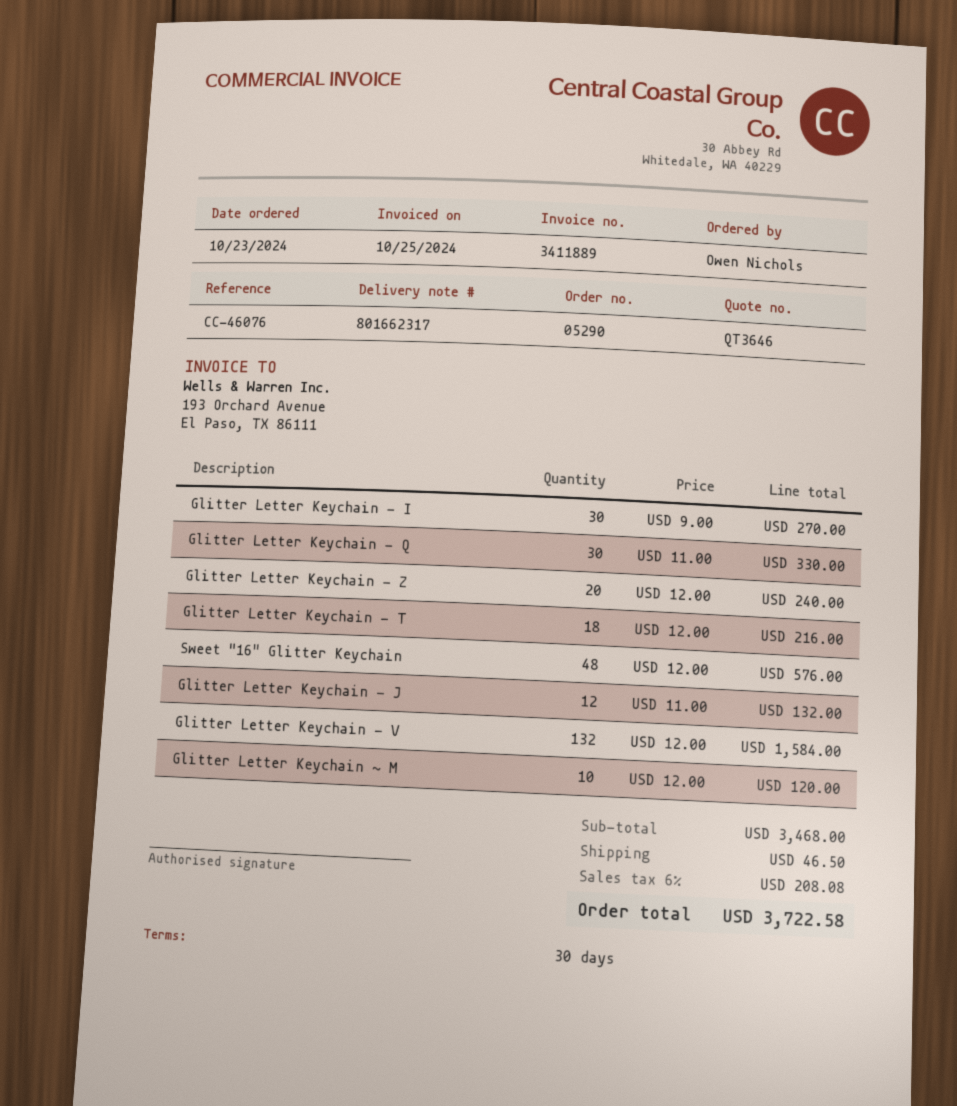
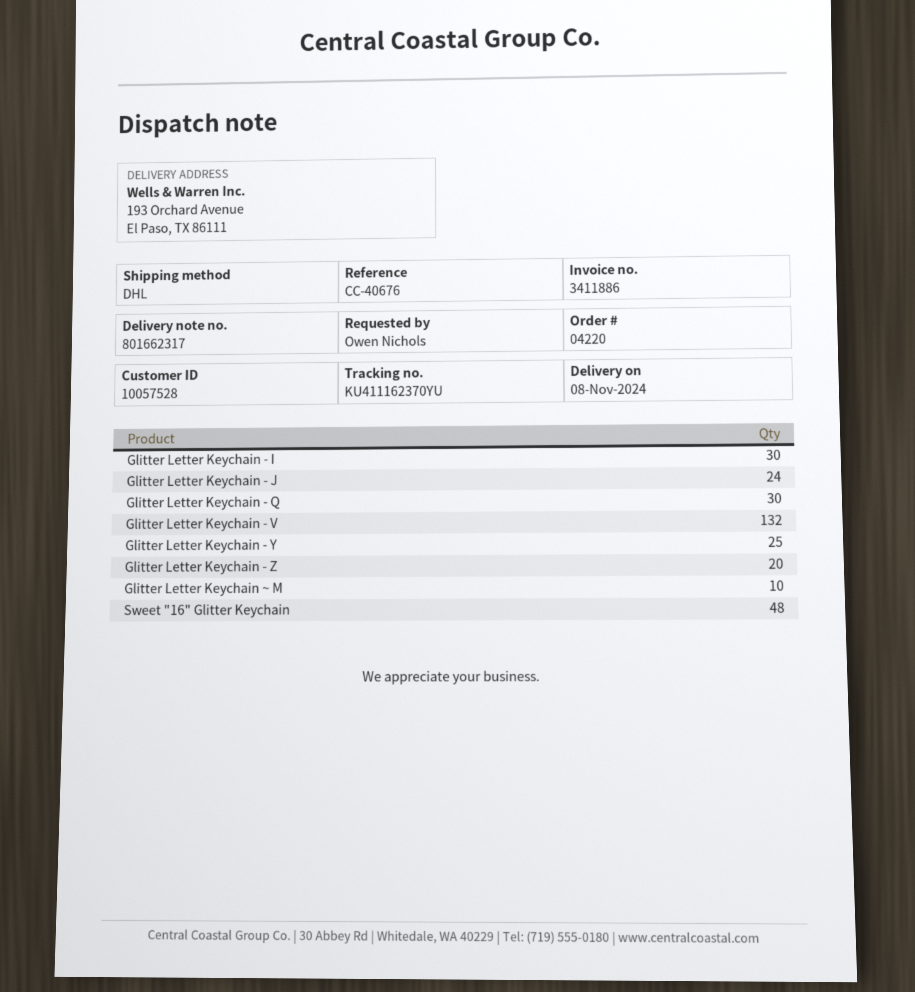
order number: 05290 -> 04220
invoice number: 3411889 -> 3411886
reference: CC-46076 -> CC-40676
Glitter Letter Keychain - T: 18 -> none
Glitter Letter Keychain - J: 12 -> 24
Glitter Letter Keychain - Y: none -> 25

